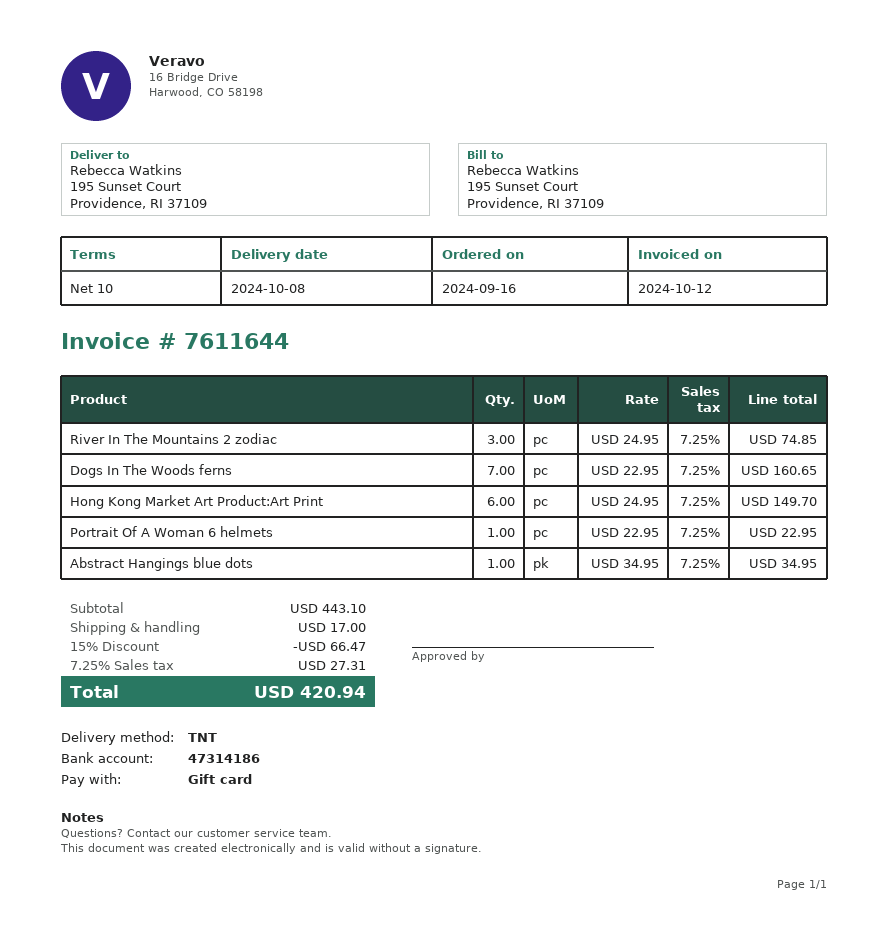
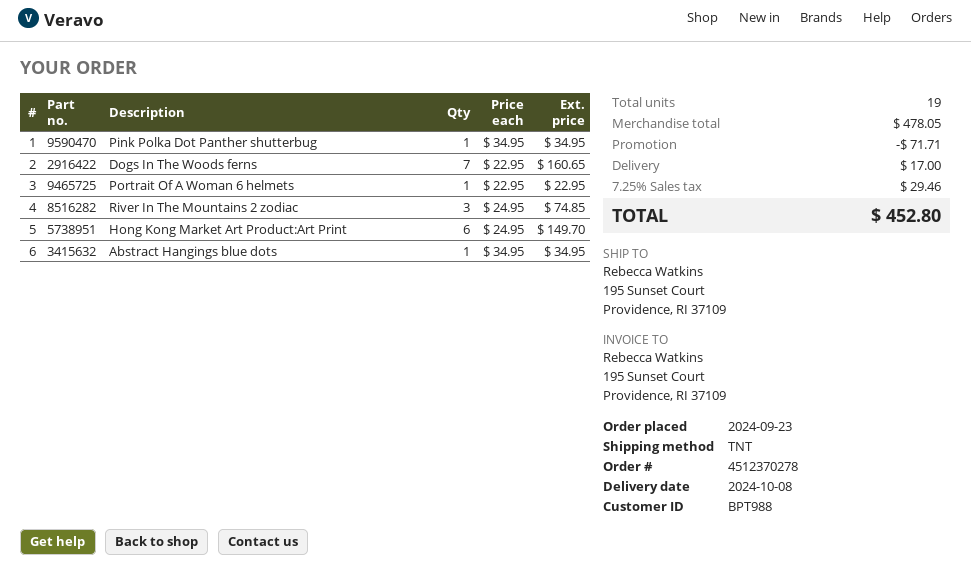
order date: 2024-09-16 -> 2024-09-23
Pink Polka Dot Panther shutterbug: none -> 1 x 34.95 = 34.95
subtotal: 443.10 -> 478.05
discount: 66.47 -> 71.71
tax: 7.25% = 27.31 -> 7.25% = 29.46
total: 420.94 -> 452.80

